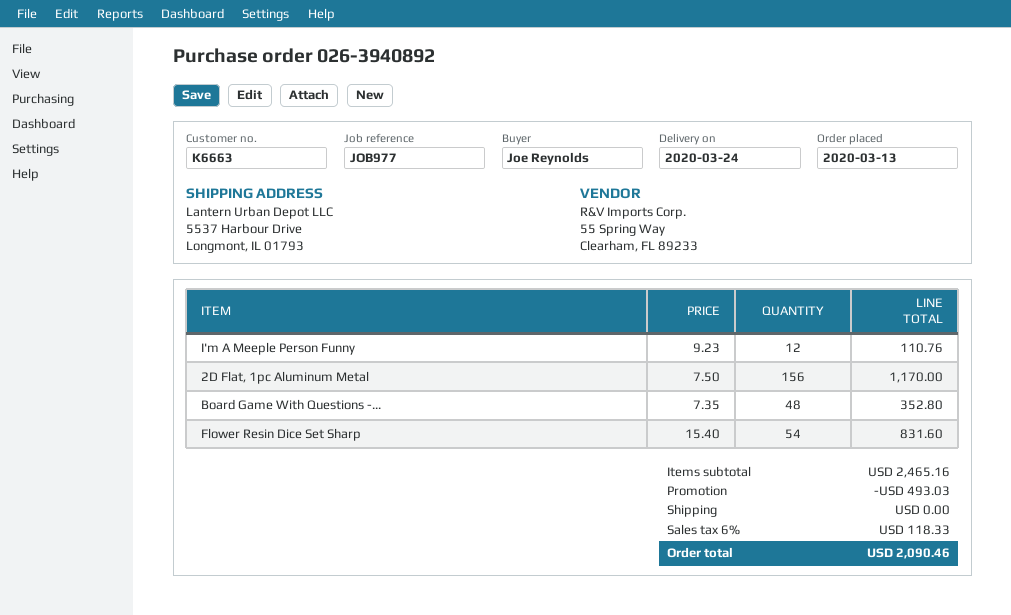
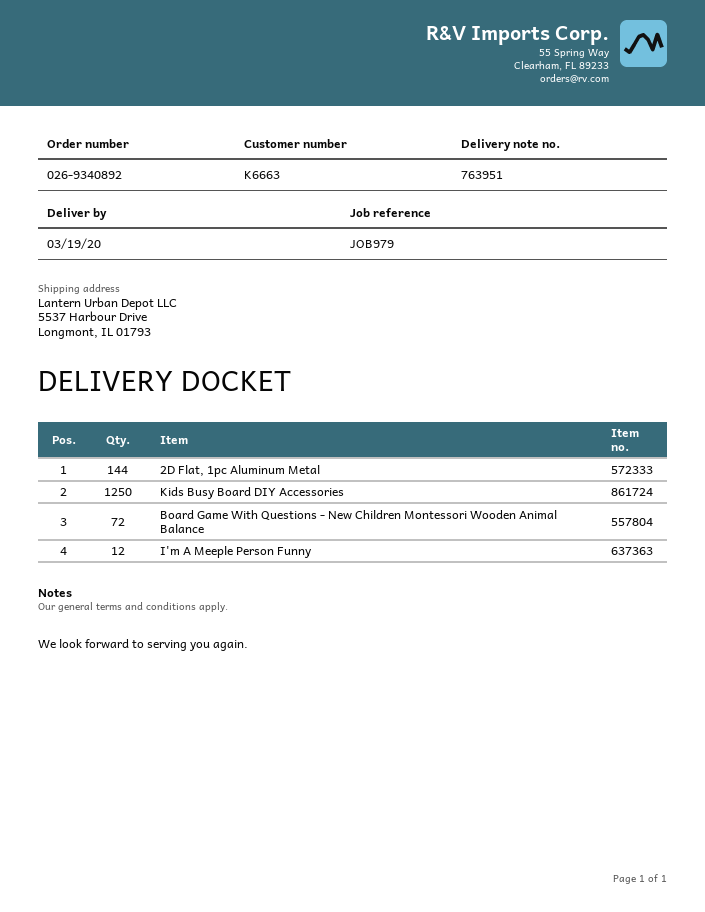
order number: 026-3940892 -> 026-9340892
delivery date: 2020-03-24 -> 2020-03-19
reference: JOB977 -> JOB979
2D Flat, 1pc Aluminum Metal: 156 -> 144
Board Game With Questions -...: 48 -> 72
Flower Resin Dice Set Sharp: 54 -> none
Kids Busy Board DIY Accessories: none -> 1250

